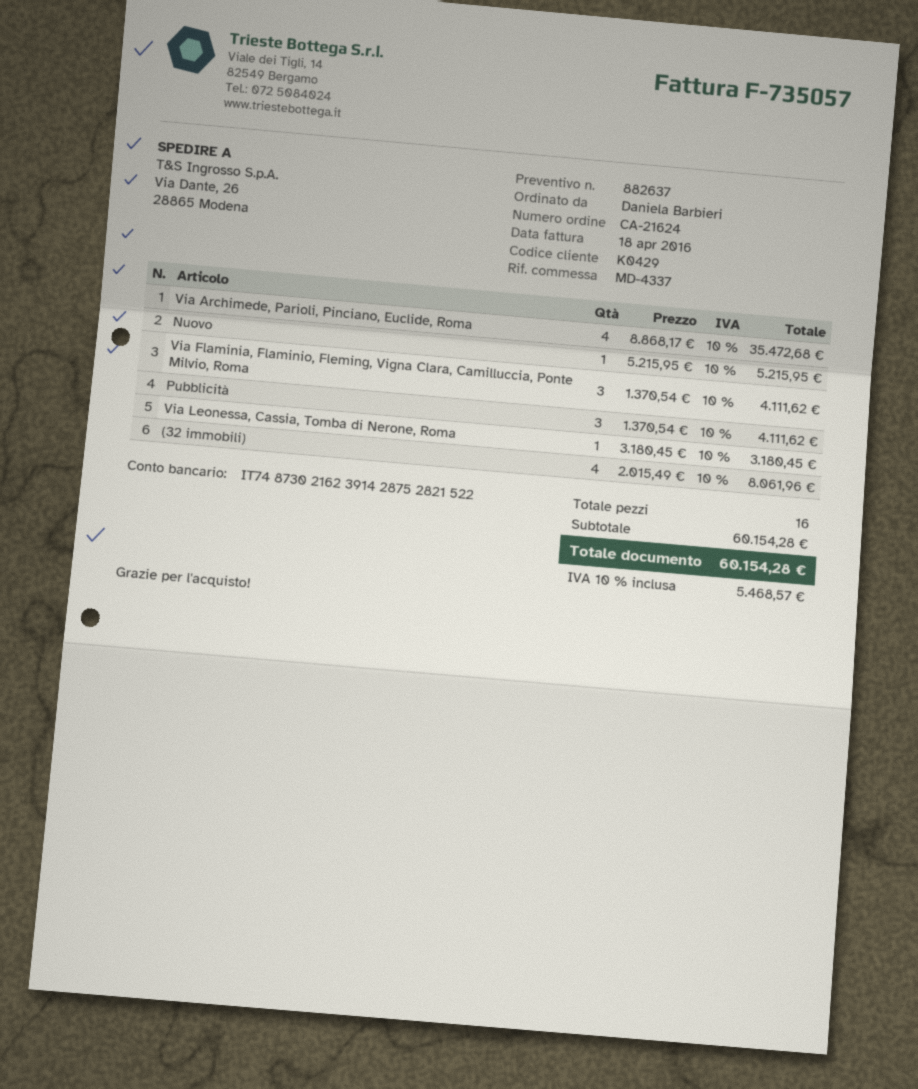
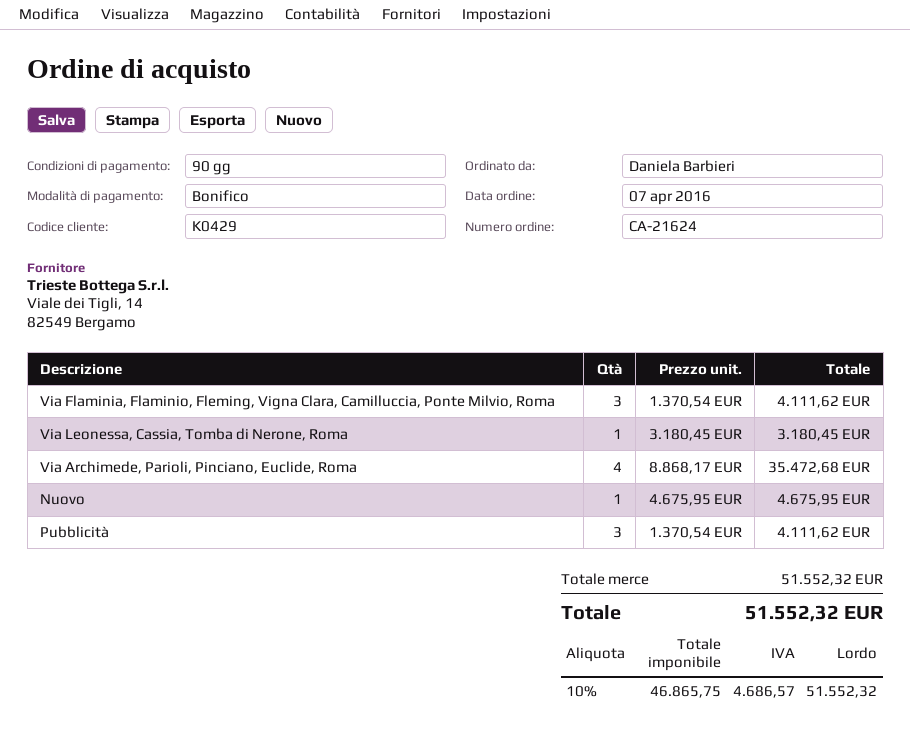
Nuovo: 1 x 5215.95 = 5215.95 -> 1 x 4675.95 = 4675.95
(32 immobili): 4 x 2015.49 = 8061.96 -> none
subtotal: 60154.28 -> 51552.32
tax: 10% = 5468.57 -> 10% = 4686.57
total: 60154.28 -> 51552.32

